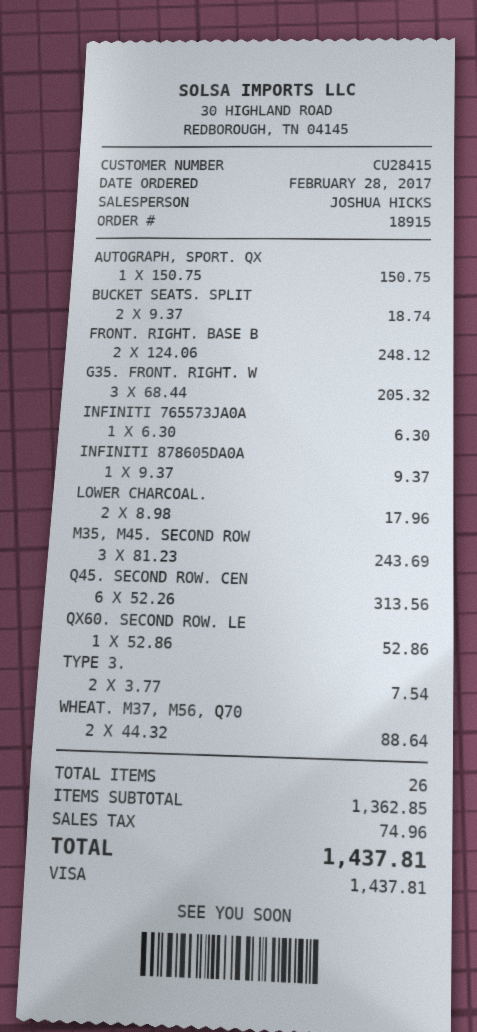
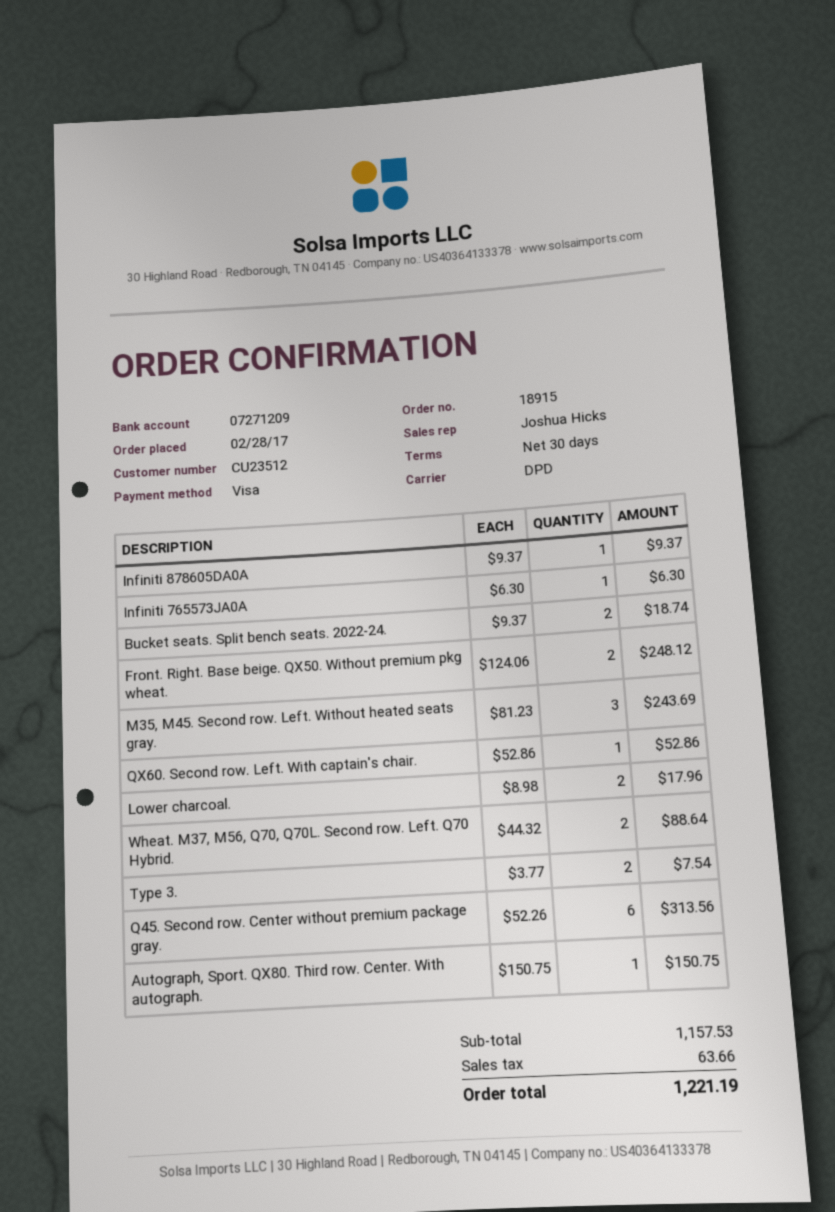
customer number: CU28415 -> CU23512
G35. FRONT. RIGHT. W: 3 x 68.44 = 205.32 -> none
subtotal: 1362.85 -> 1157.53
tax: 74.96 -> 63.66
total: 1437.81 -> 1221.19

